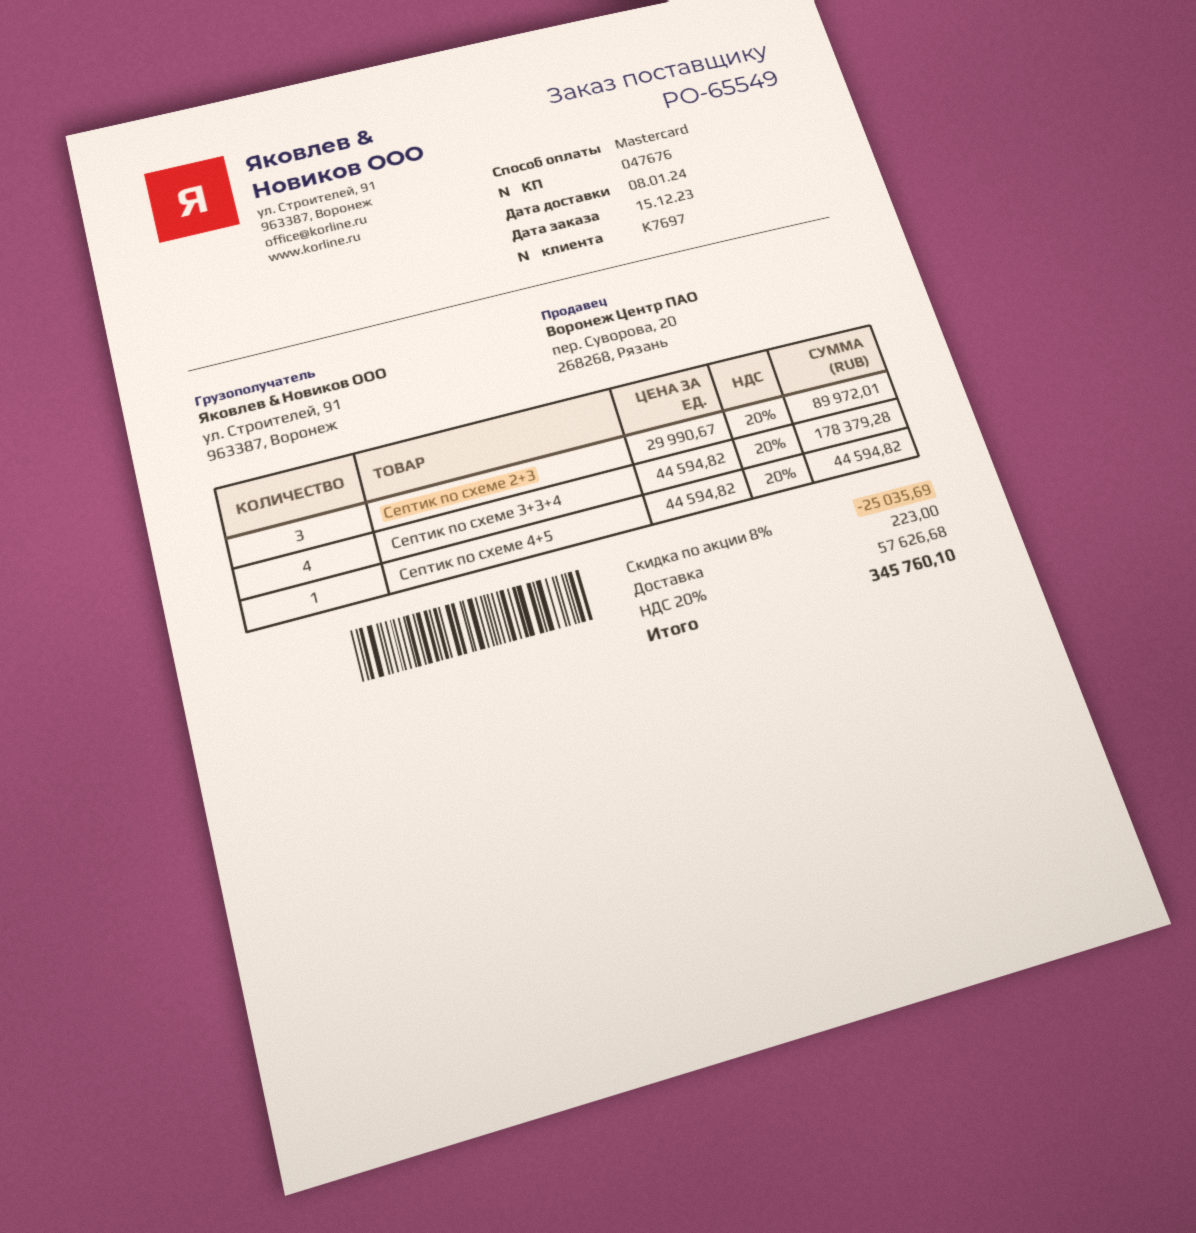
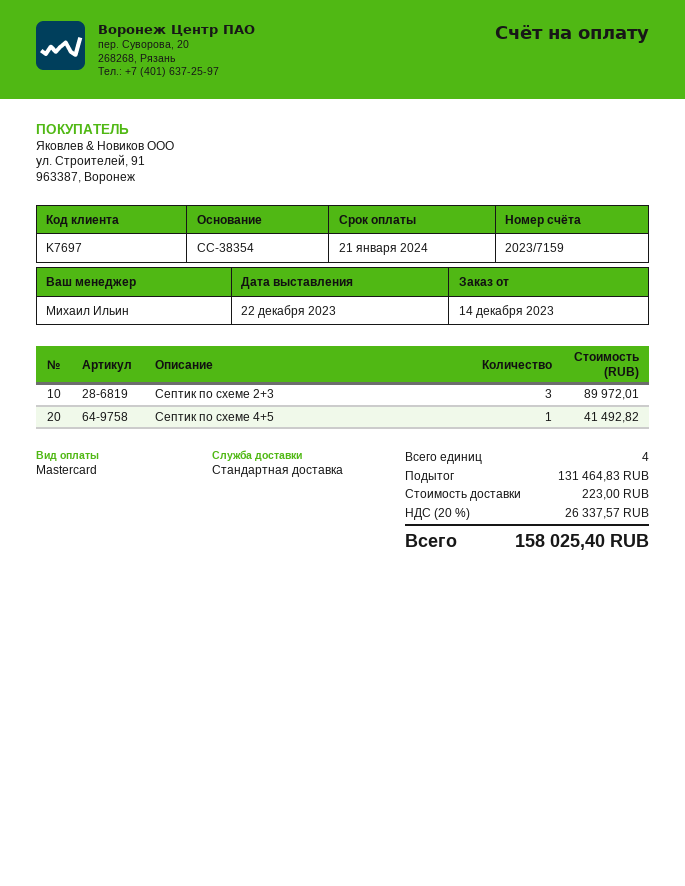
order date: 2023-12-15 -> 2023-12-14
Септик по схеме 3+3+4: 4 for 178379.28 -> none
Септик по схеме 4+5: 1 for 44594.82 -> 1 for 41492.82
discount: 8% = 25035.69 -> none
tax: 20% = 57626.68 -> 20% = 26337.57
total: 345760.10 -> 158025.40

